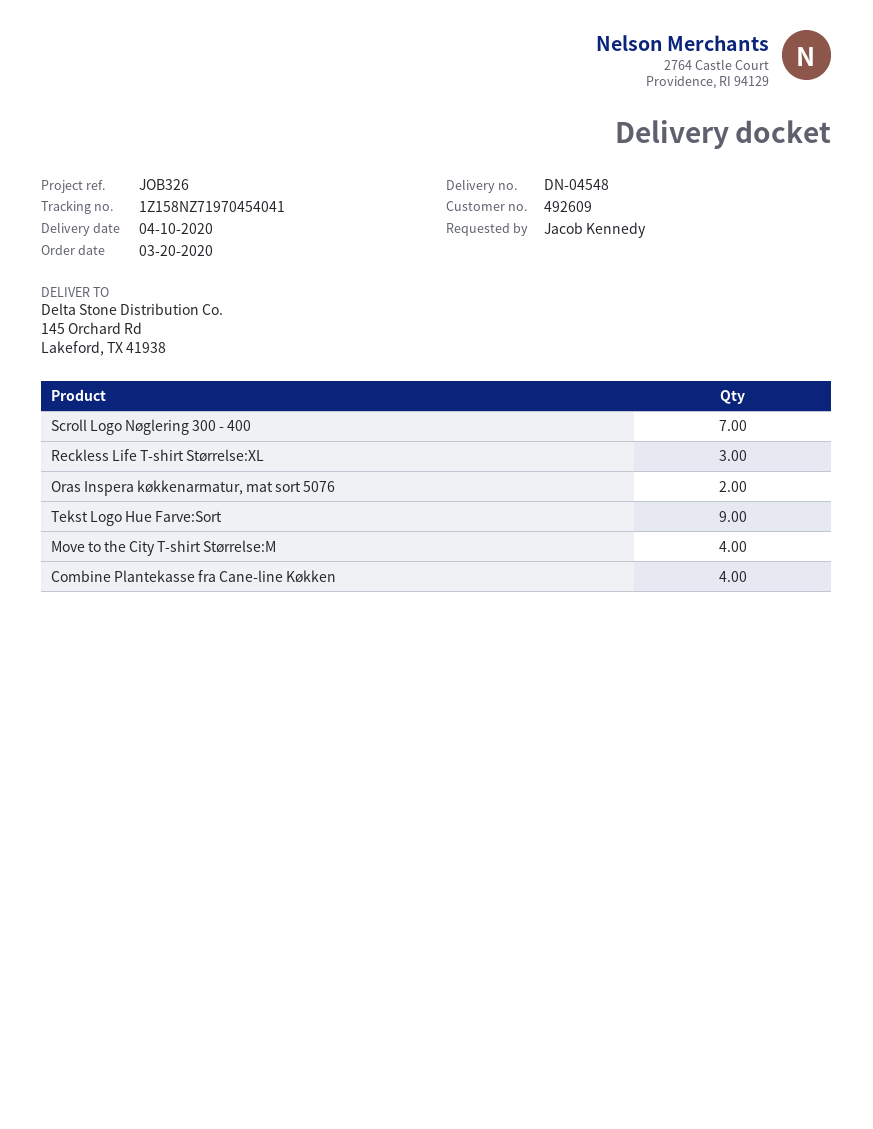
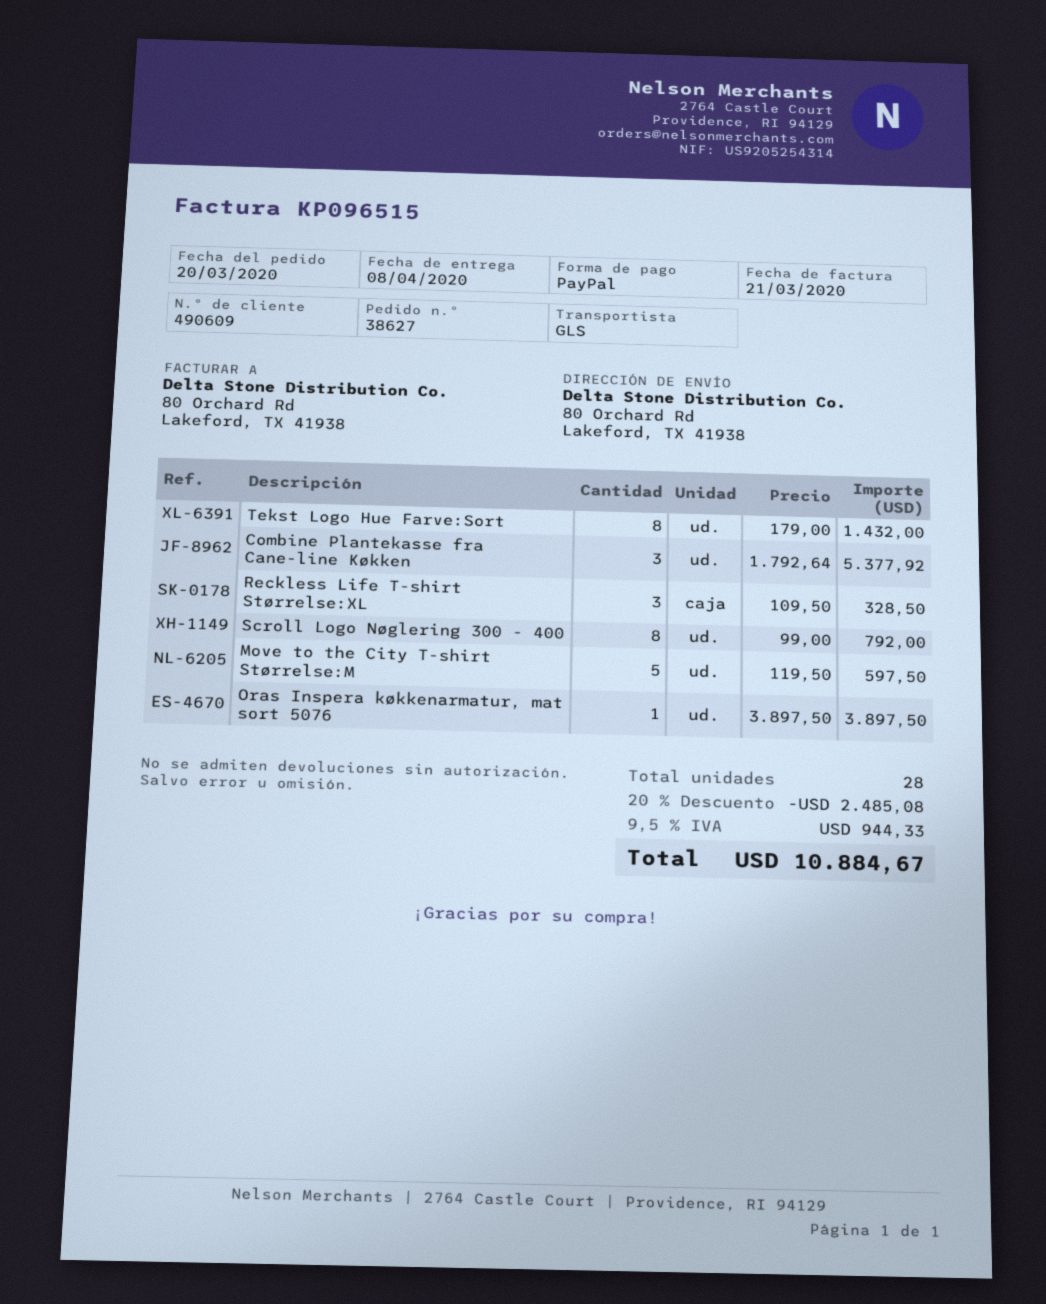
delivery date: 2020-04-10 -> 2020-04-08
customer number: 492609 -> 490609
ship to: 145 Orchard Rd, Lakeford, TX 41938 -> 80 Orchard Rd, Lakeford, TX 41938
Scroll Logo Nøglering 300 - 400: 7 -> 8
Oras Inspera køkkenarmatur, mat sort 5076: 2 -> 1
Tekst Logo Hue Farve:Sort: 9 -> 8
Move to the City T-shirt Størrelse:M: 4 -> 5
Combine Plantekasse fra Cane-line Køkken: 4 -> 3

